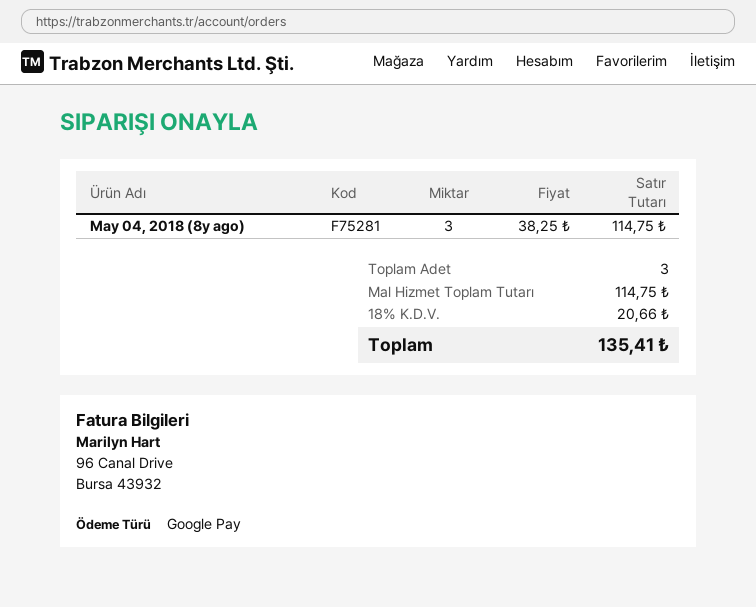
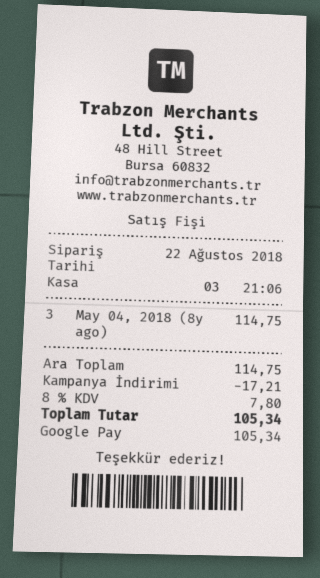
discount: none -> 17.21
tax: 18% = 20.66 -> 8% = 7.80
total: 135.41 -> 105.34

